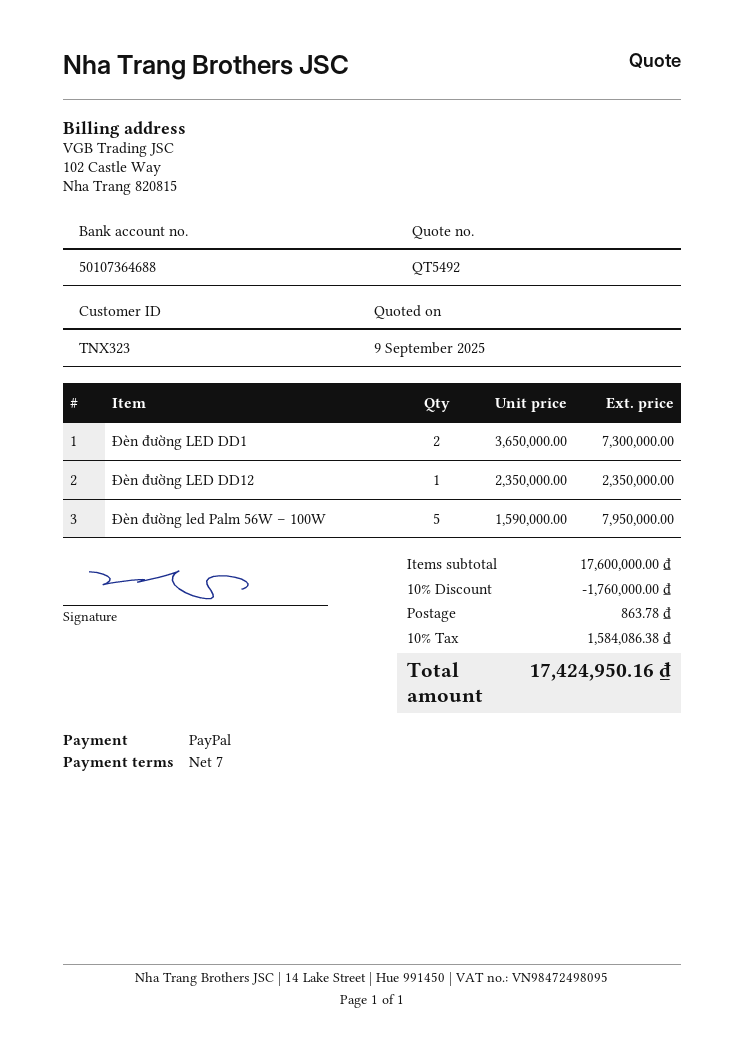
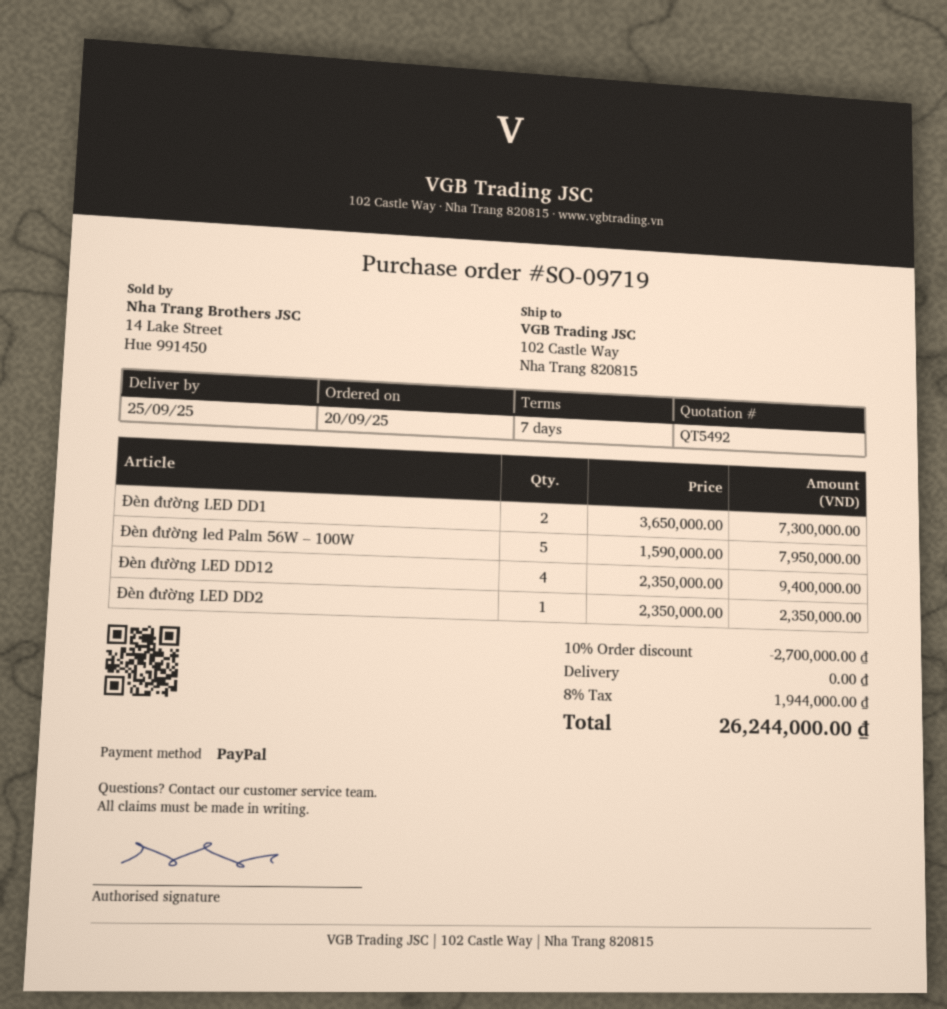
Đèn đường LED DD12: 1 x 2350000.00 = 2350000.00 -> 4 x 2350000.00 = 9400000.00
Đèn đường LED DD2: none -> 1 x 2350000.00 = 2350000.00
discount: 10% = 1760000.00 -> 10% = 2700000.00
shipping: 863.78 -> 0.00
tax: 10% = 1584086.38 -> 8% = 1944000.00
total: 17424950.16 -> 26244000.00

